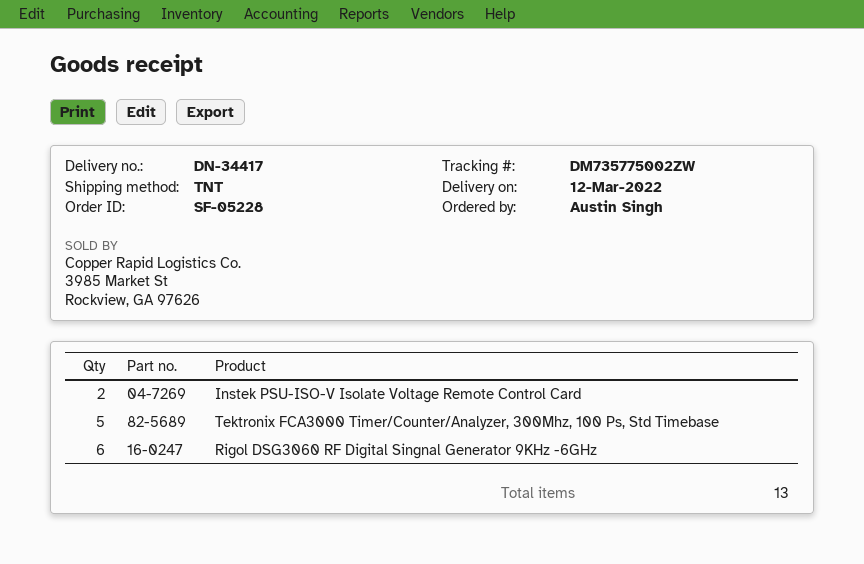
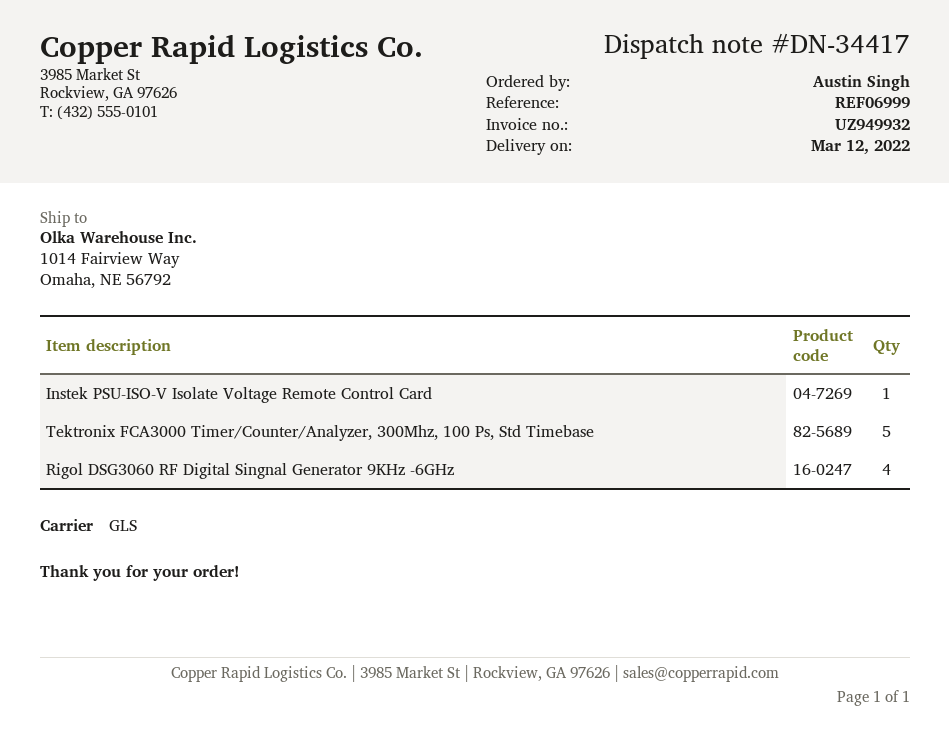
shipping method: TNT -> GLS
Instek PSU-ISO-V Isolate Voltage Remote Control Card: 2 -> 1
Rigol DSG3060 RF Digital Singnal Generator 9KHz -6GHz: 6 -> 4

